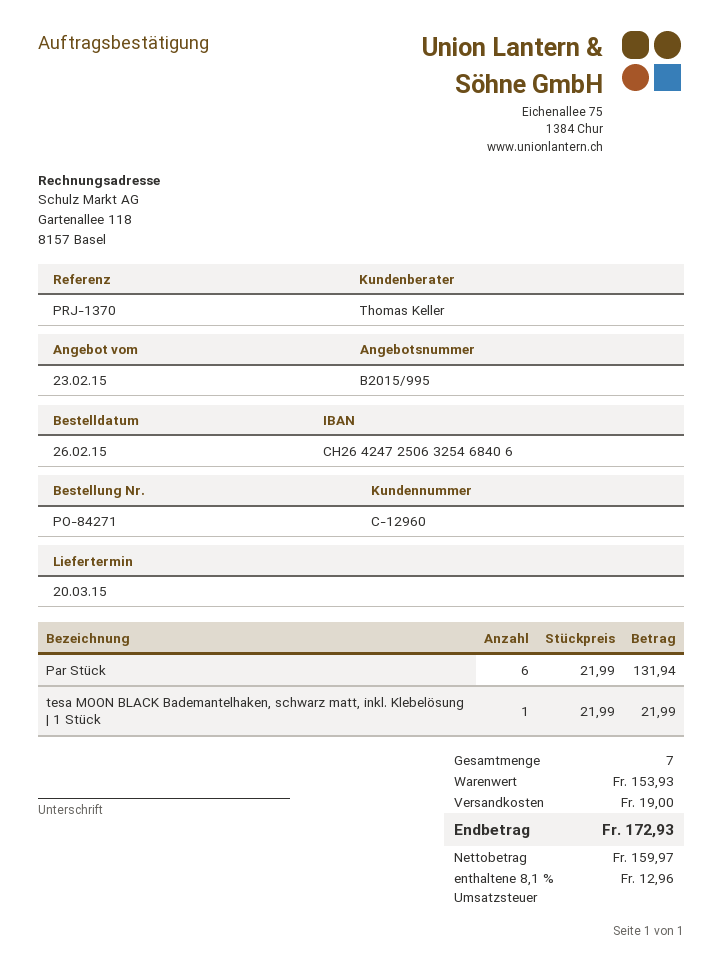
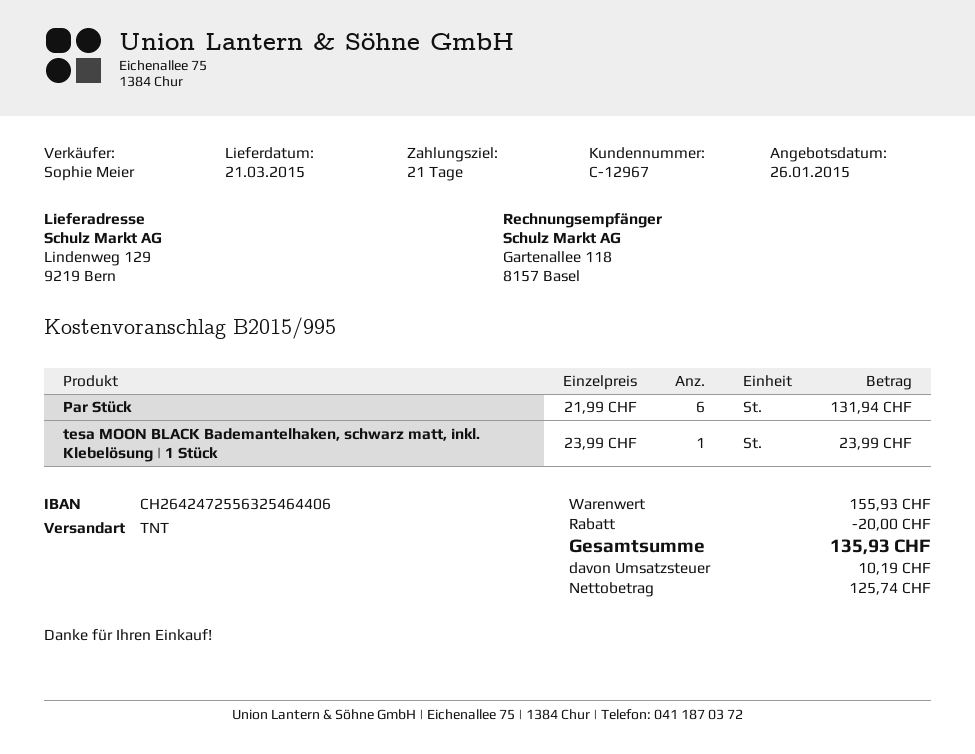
quote date: 2015-02-23 -> 2015-01-26
delivery date: 2015-03-20 -> 2015-03-21
customer number: C-12960 -> C-12967
sales rep: Thomas Keller -> Sophie Meier
bank account: CH2642472506325468406 -> CH2642472556325464406
tesa MOON BLACK Bademantelhaken, schwarz matt, inkl. Klebelösung | 1 Stück: 1 x 21.99 = 21.99 -> 1 x 23.99 = 23.99
subtotal: 153.93 -> 155.93
discount: none -> 20.00
shipping: 19.00 -> none
net: 159.97 -> 125.74
tax: 12.96 -> 10.19
total: 172.93 -> 135.93

